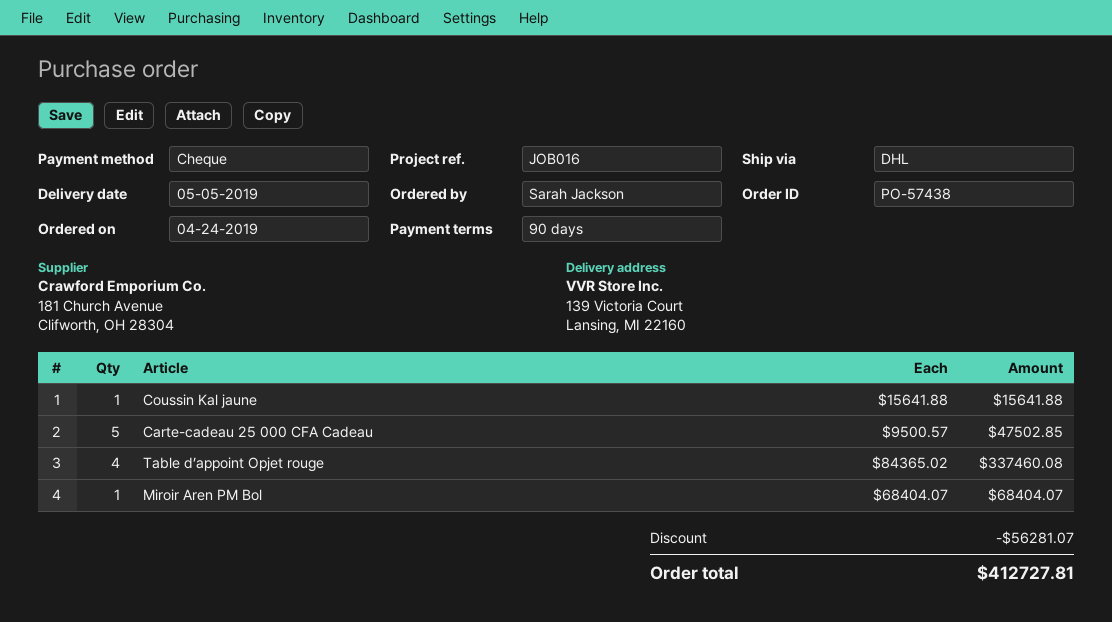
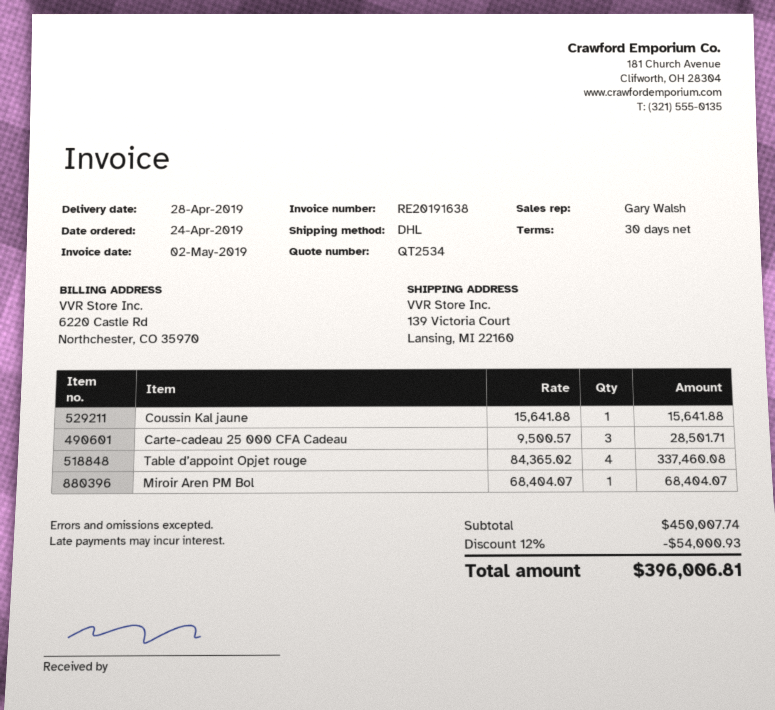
delivery date: 2019-05-05 -> 2019-04-28
payment terms: 90 days -> 30 days
Carte-cadeau 25 000 CFA Cadeau: 5 x 9500.57 = 47502.85 -> 3 x 9500.57 = 28501.71
discount: 56281.07 -> 54000.93
total: 412727.81 -> 396006.81

